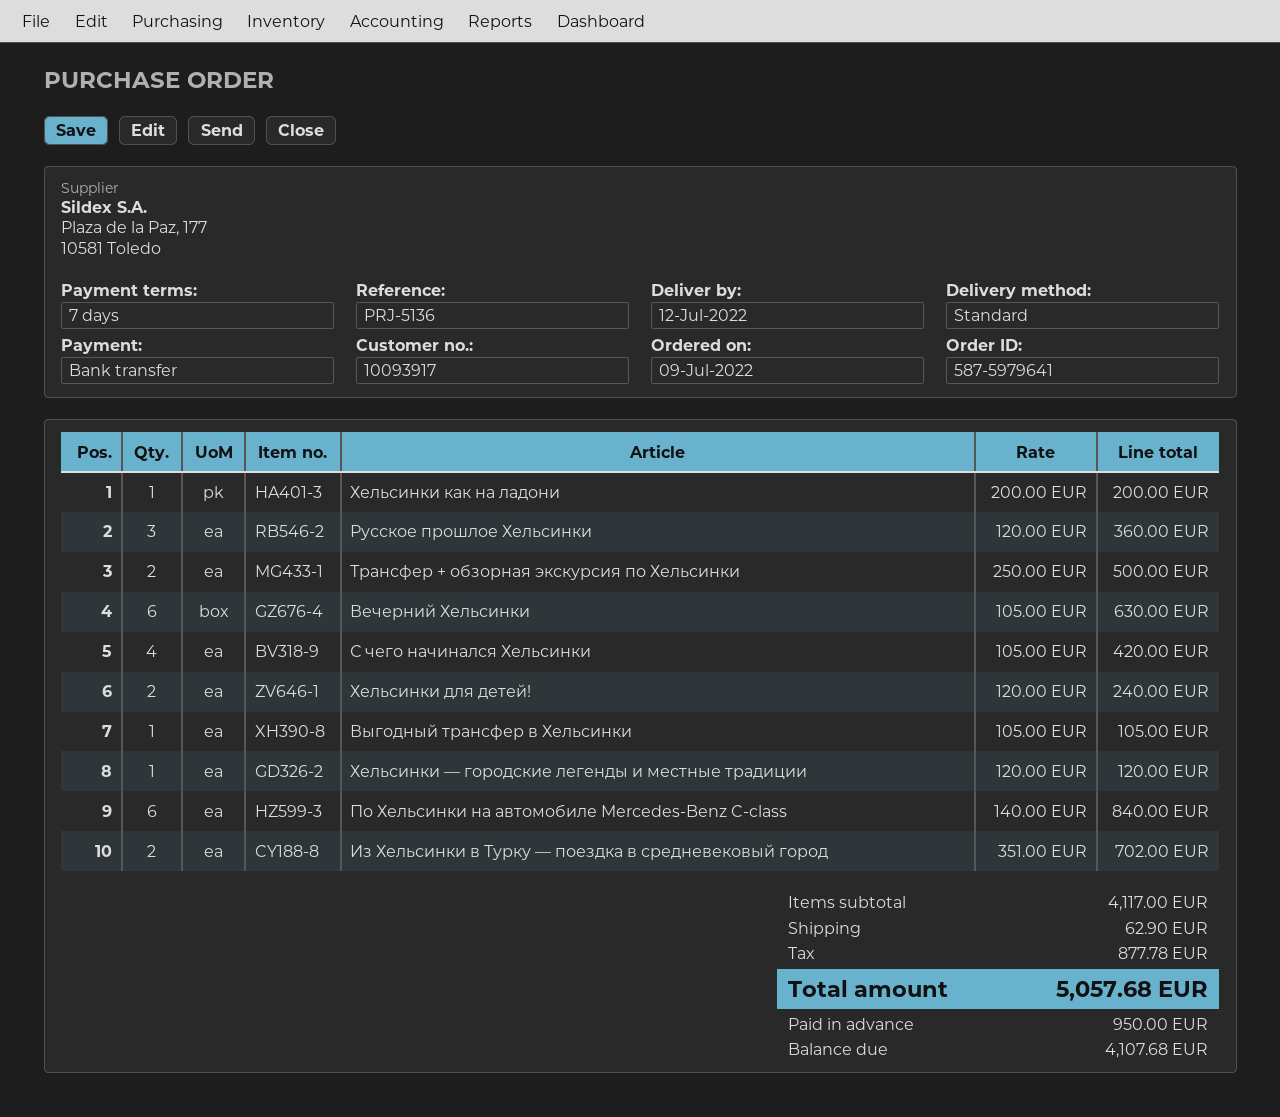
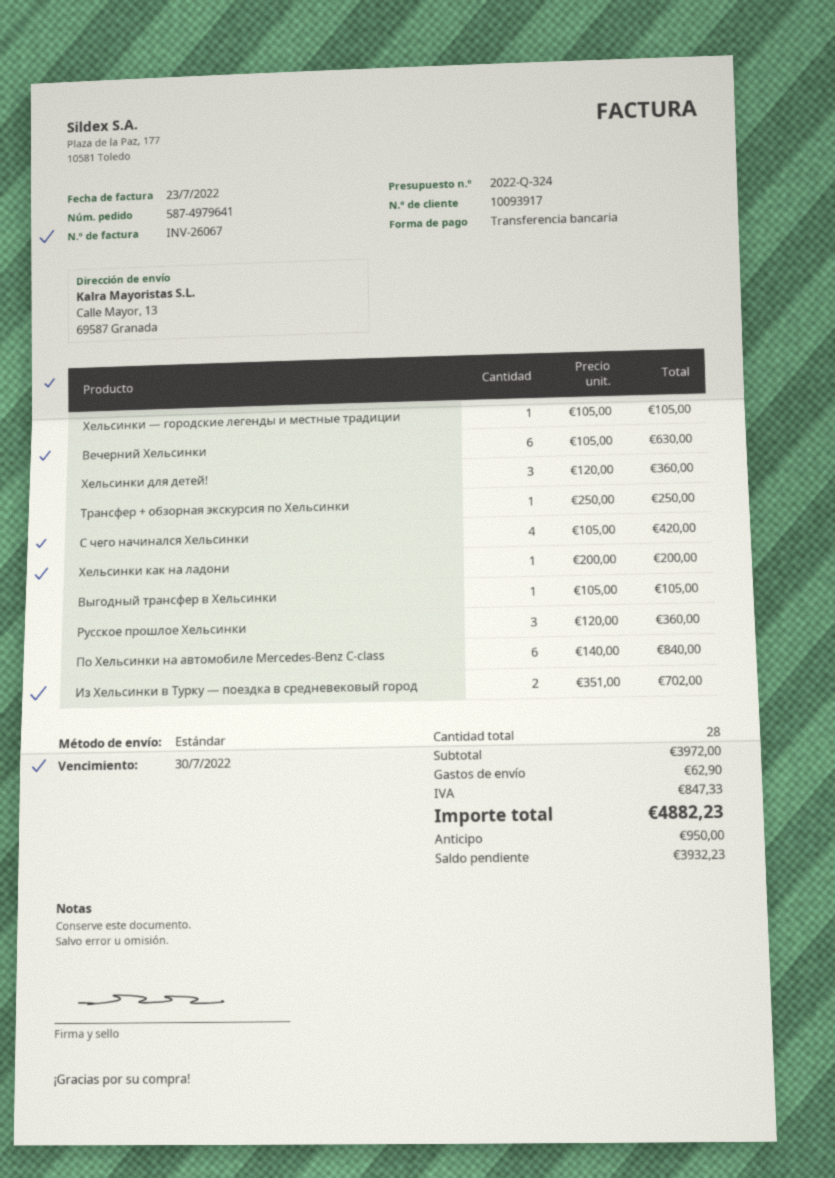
order number: 587-5979641 -> 587-4979641
Трансфер + обзорная экскурсия по Хельсинки: 2 x 250.00 = 500.00 -> 1 x 250.00 = 250.00
Хельсинки для детей!: 2 x 120.00 = 240.00 -> 3 x 120.00 = 360.00
Хельсинки — городские легенды и местные традиции: 1 x 120.00 = 120.00 -> 1 x 105.00 = 105.00
subtotal: 4117.00 -> 3972.00
tax: 877.78 -> 847.33
total: 5057.68 -> 4882.23
balance: 4107.68 -> 3932.23

